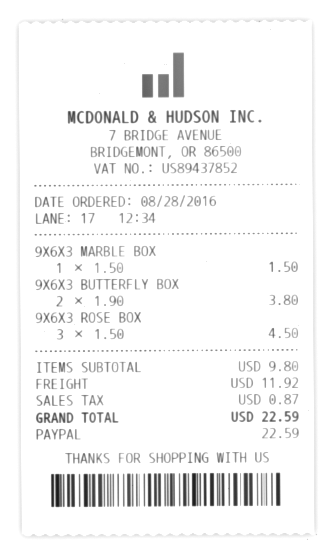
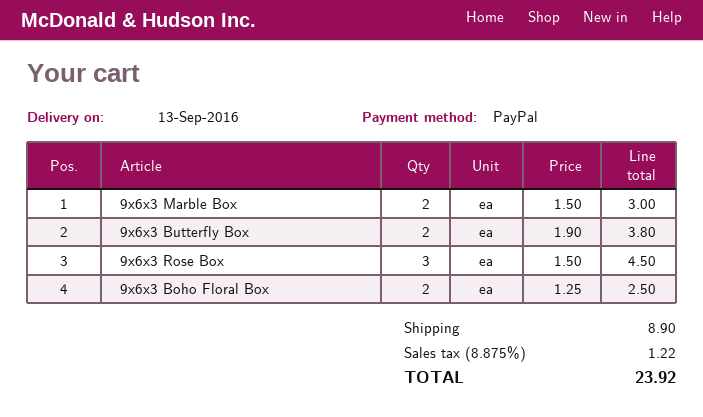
9X6X3 MARBLE BOX: 1 x 1.50 = 1.50 -> 2 x 1.50 = 3.00
9x6x3 Boho Floral Box: none -> 2 x 1.25 = 2.50
shipping: 11.92 -> 8.90
tax: 0.87 -> 1.22
total: 22.59 -> 23.92

